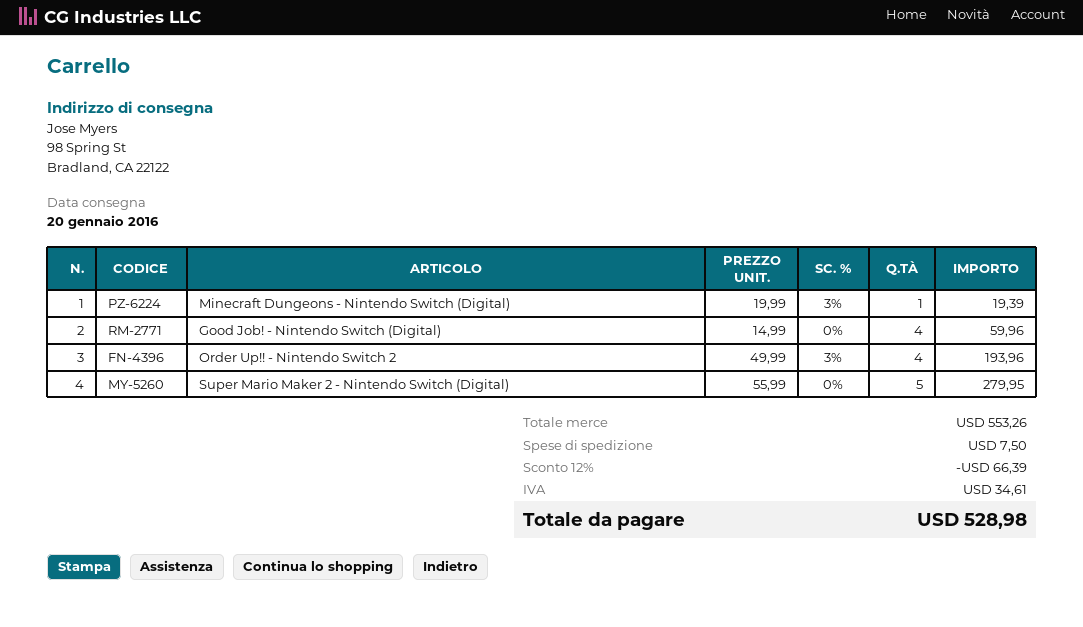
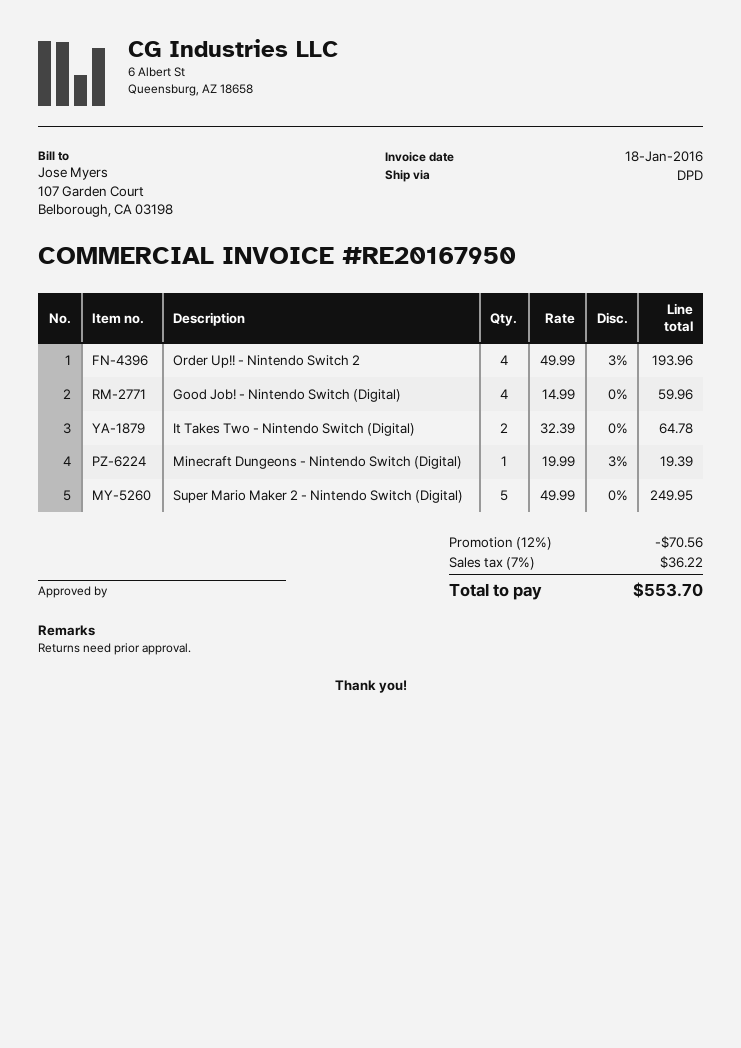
Super Mario Maker 2 - Nintendo Switch (Digital): 5 x 55.99 = 279.95 -> 5 x 49.99 = 249.95
It Takes Two - Nintendo Switch (Digital): none -> 2 x 32.39 = 64.78
discount: 12% = 66.39 -> 12% = 70.56
shipping: 7.50 -> none
tax: 34.61 -> 36.22
total: 528.98 -> 553.70

